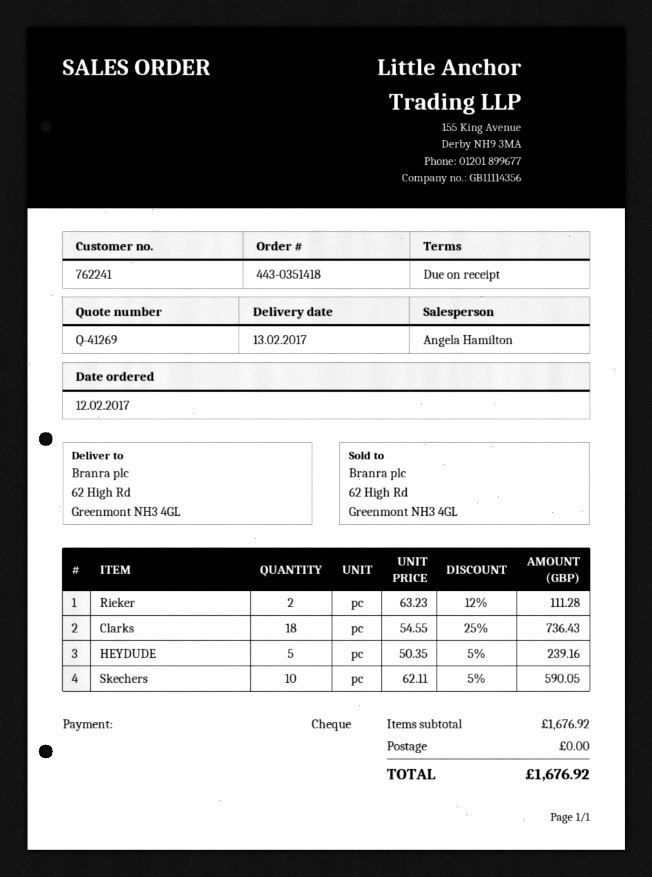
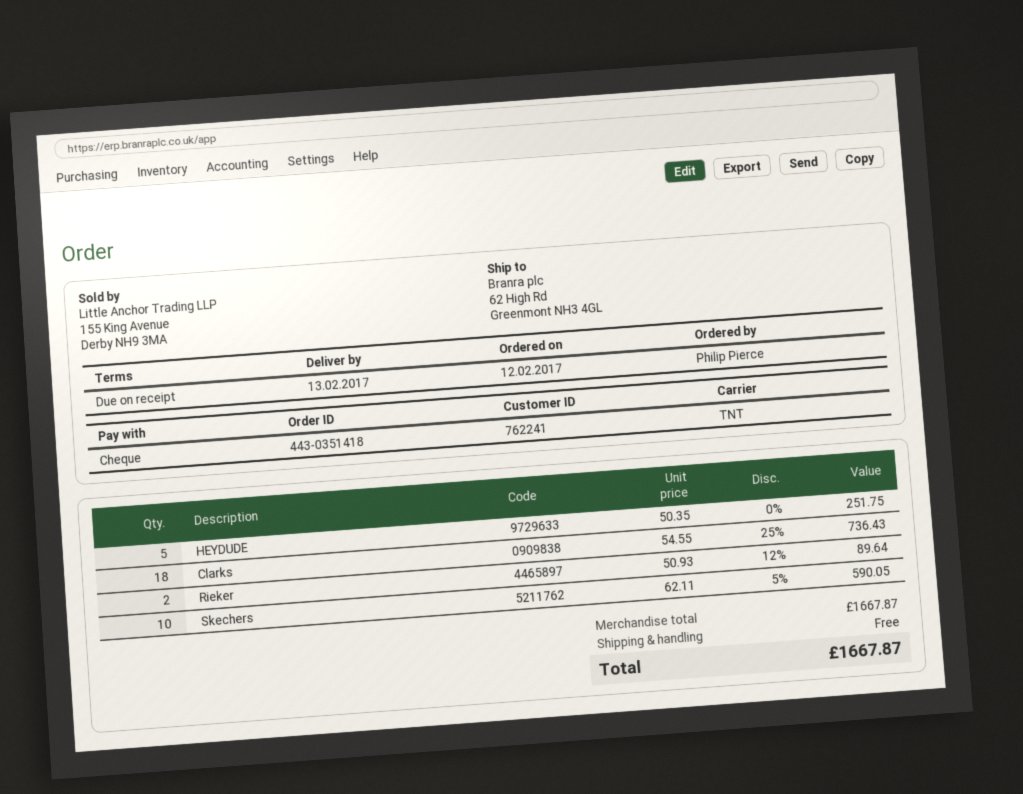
Rieker: 2 x 63.23 - 12% = 111.28 -> 2 x 50.93 - 12% = 89.64
HEYDUDE: 5 x 50.35 - 5% = 239.16 -> 5 x 50.35 = 251.75
subtotal: 1676.92 -> 1667.87
total: 1676.92 -> 1667.87

